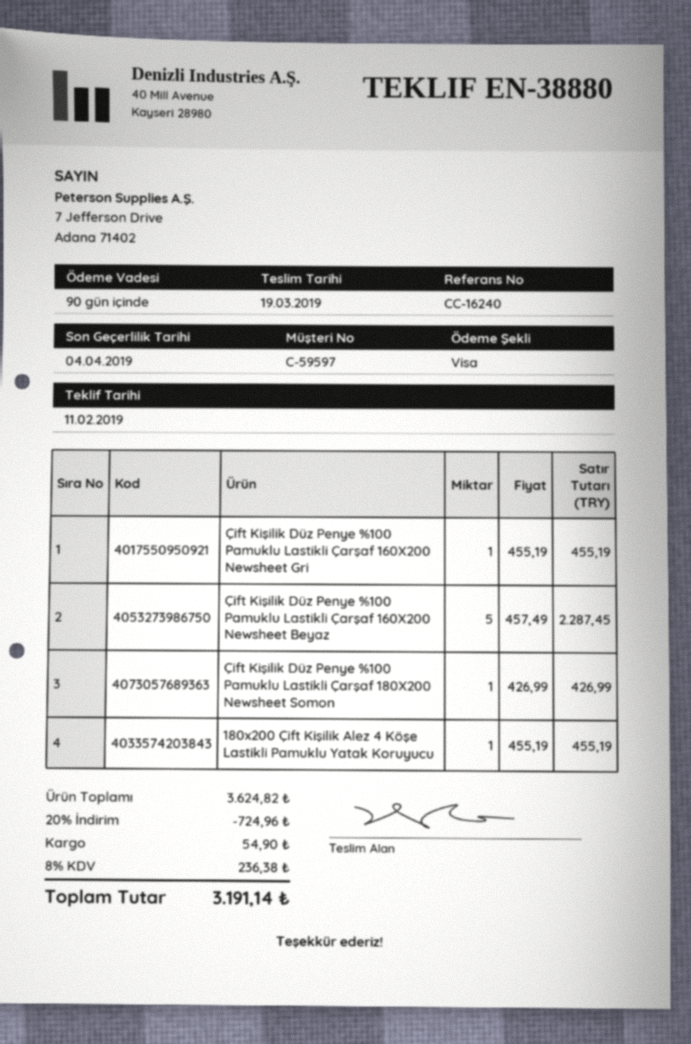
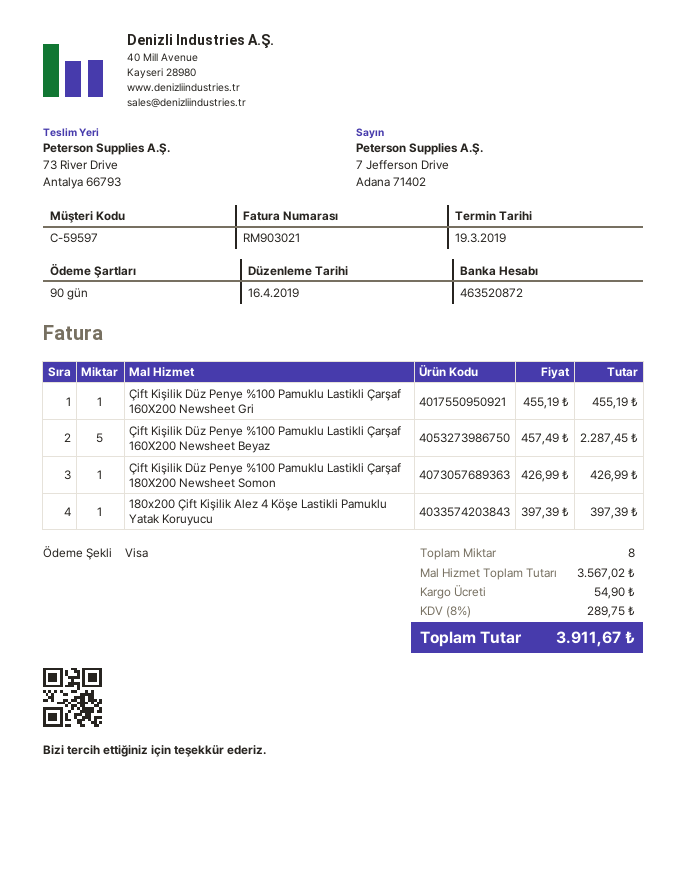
180x200 Çift Kişilik Alez 4 Köşe Lastikli Pamuklu Yatak Koruyucu: 1 x 455.19 = 455.19 -> 1 x 397.39 = 397.39
subtotal: 3624.82 -> 3567.02
discount: 20% = 724.96 -> none
tax: 8% = 236.38 -> 8% = 289.75
total: 3191.14 -> 3911.67

